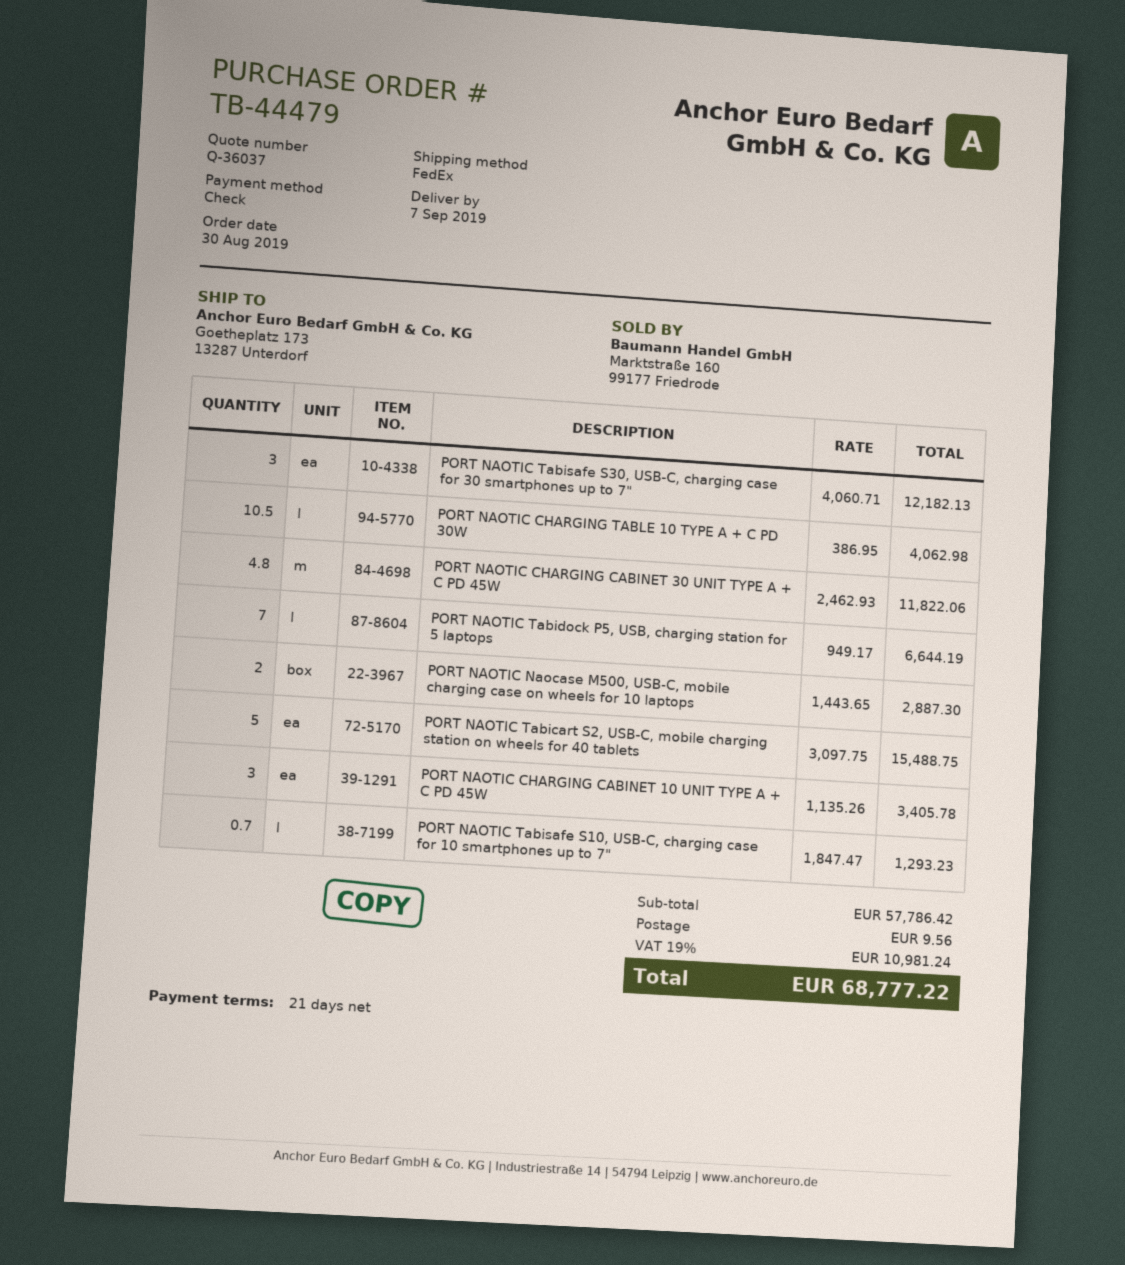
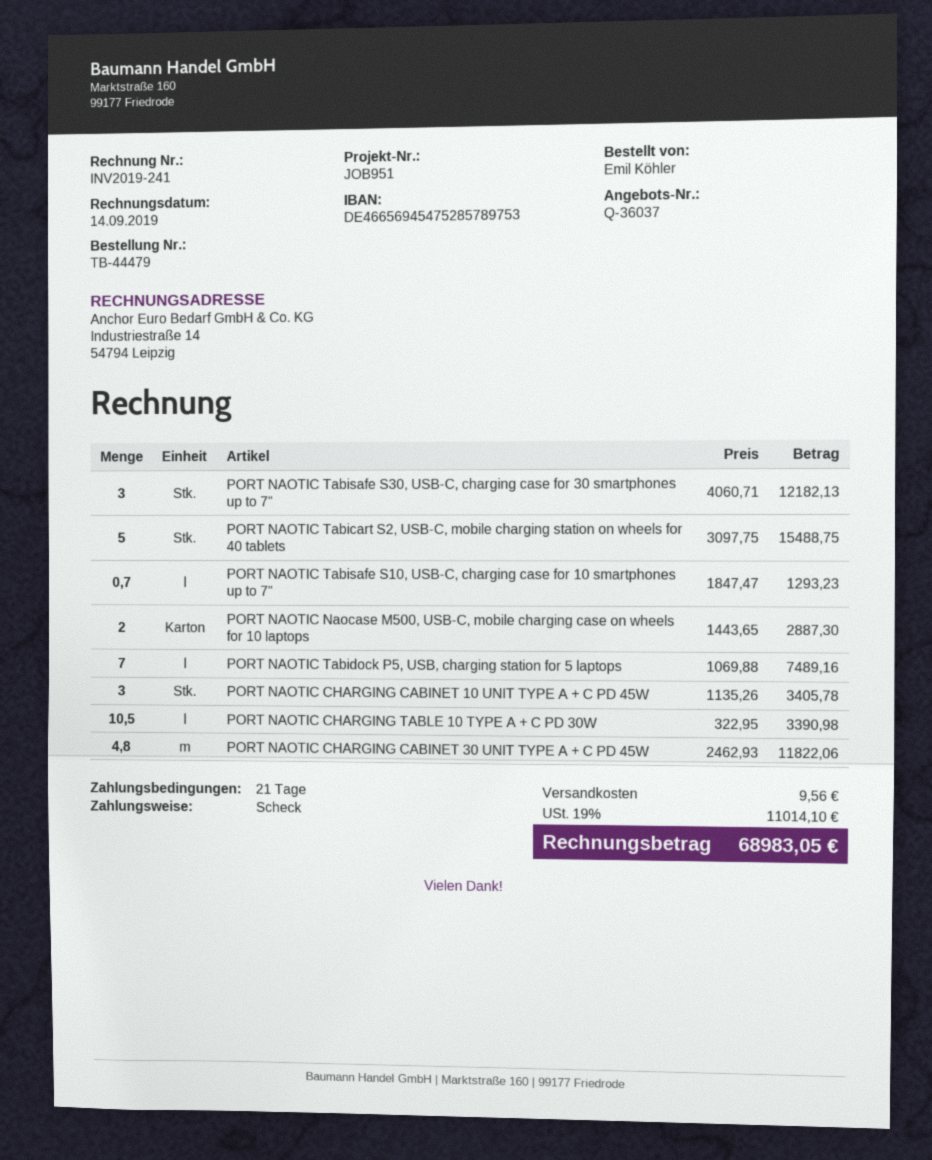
PORT NAOTIC CHARGING TABLE 10 TYPE A + C PD 30W: 10.5 x 386.95 = 4062.98 -> 10.5 x 322.95 = 3390.98
PORT NAOTIC Tabidock P5, USB, charging station for 5 laptops: 7 x 949.17 = 6644.19 -> 7 x 1069.88 = 7489.16
tax: 19% = 10981.24 -> 19% = 11014.10
total: 68777.22 -> 68983.05

